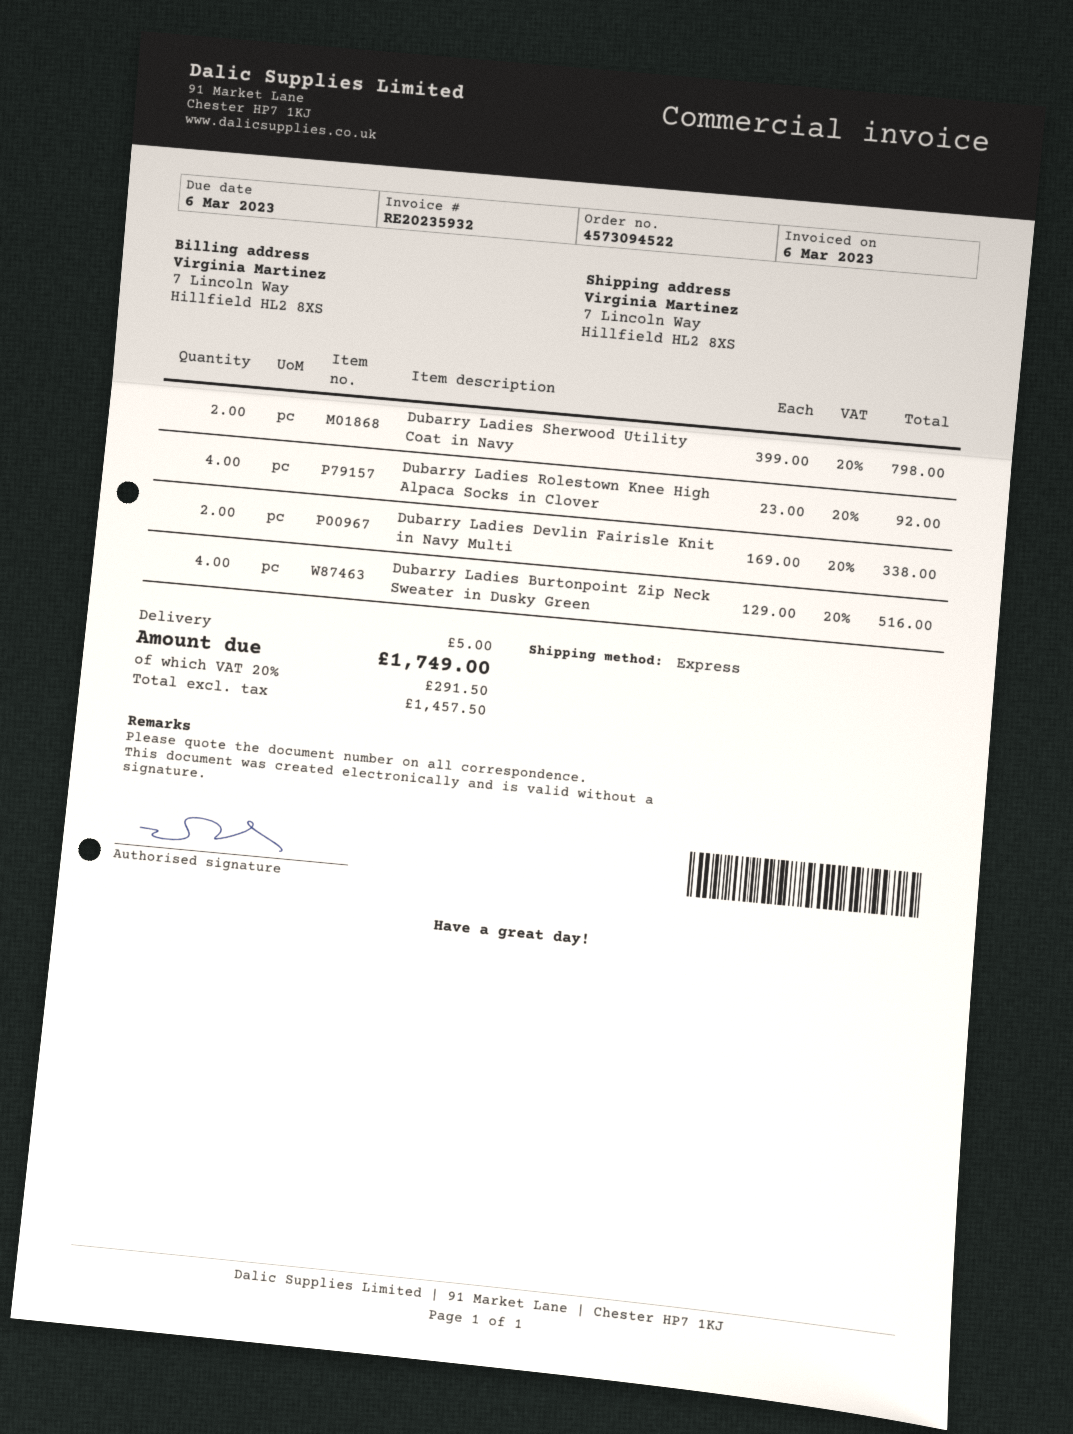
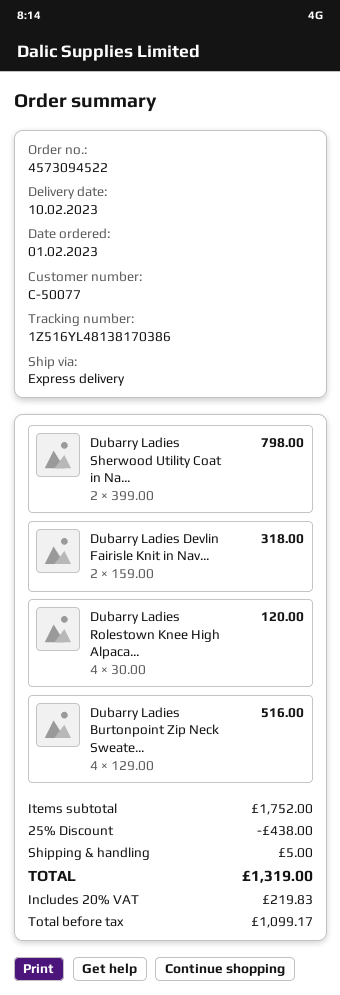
Dubarry Ladies Rolestown Knee High Alpaca Socks in Clover: 4 x 23.00 = 92.00 -> 4 x 30.00 = 120.00
Dubarry Ladies Devlin Fairisle Knit in Navy Multi: 2 x 169.00 = 338.00 -> 2 x 159.00 = 318.00
discount: none -> 25% = 438.00
net: 1457.50 -> 1099.17
tax: 20% = 291.50 -> 20% = 219.83
total: 1749.00 -> 1319.00

